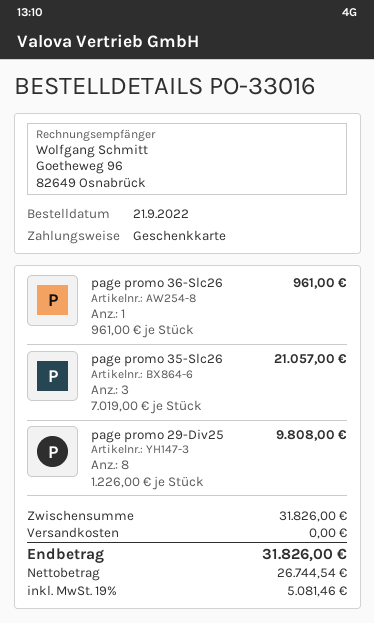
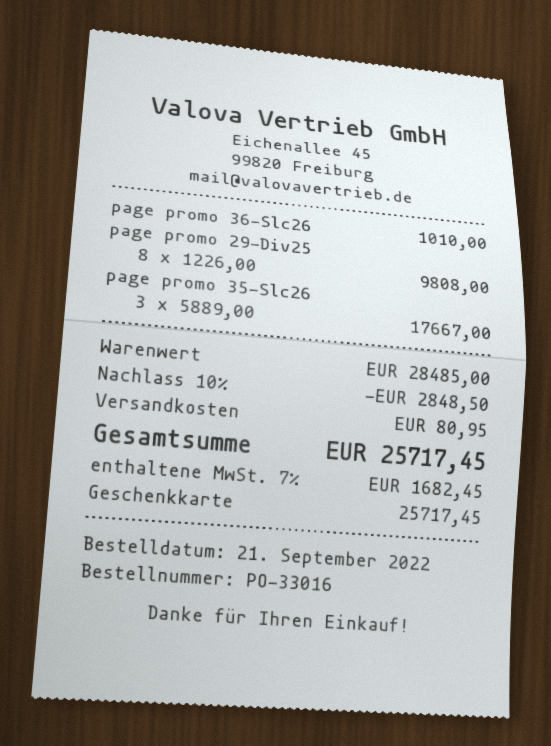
page promo 36-Slc26: 1 x 961.00 = 961.00 -> 1 x 1010.00 = 1010.00
page promo 35-Slc26: 3 x 7019.00 = 21057.00 -> 3 x 5889.00 = 17667.00
subtotal: 31826.00 -> 28485.00
discount: none -> 10% = 2848.50
shipping: 0.00 -> 80.95
tax: 19% = 5081.46 -> 7% = 1682.45
total: 31826.00 -> 25717.45

